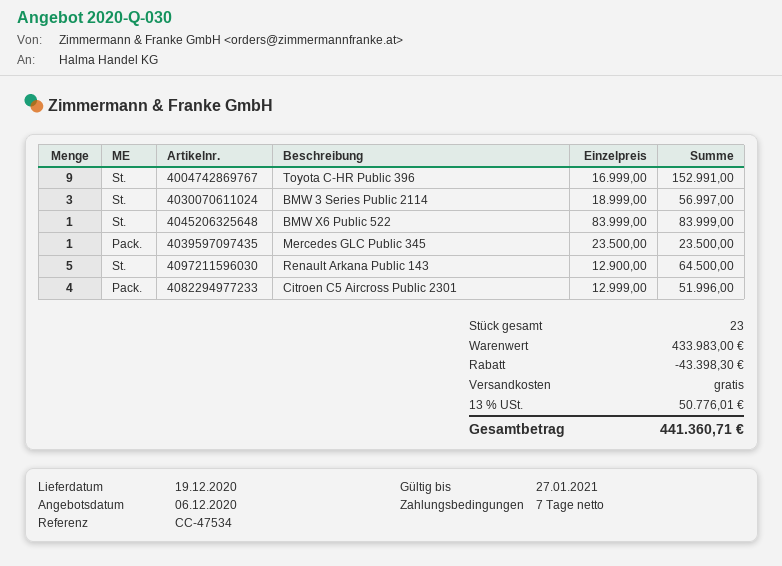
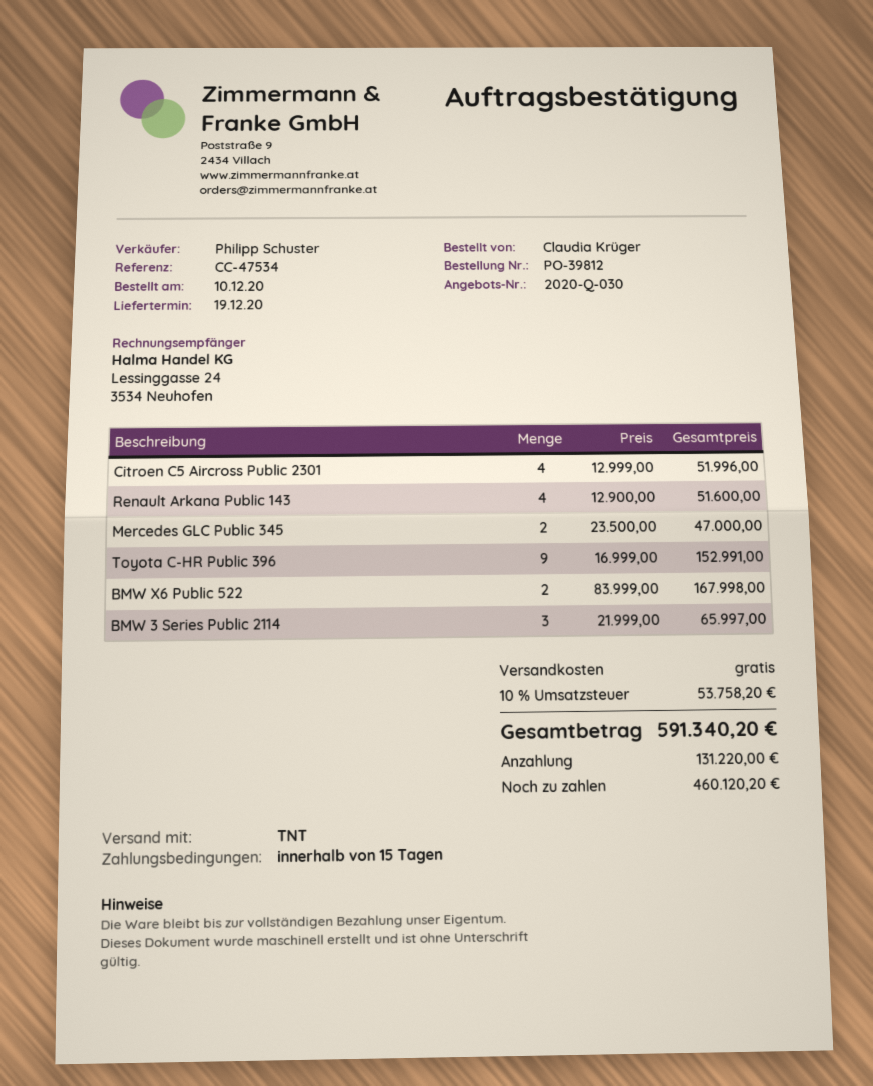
payment terms: 7 days -> 15 days
BMW 3 Series Public 2114: 3 x 18999.00 = 56997.00 -> 3 x 21999.00 = 65997.00
BMW X6 Public 522: 1 x 83999.00 = 83999.00 -> 2 x 83999.00 = 167998.00
Mercedes GLC Public 345: 1 x 23500.00 = 23500.00 -> 2 x 23500.00 = 47000.00
Renault Arkana Public 143: 5 x 12900.00 = 64500.00 -> 4 x 12900.00 = 51600.00
discount: 43398.30 -> none
tax: 13% = 50776.01 -> 10% = 53758.20
total: 441360.71 -> 591340.20

